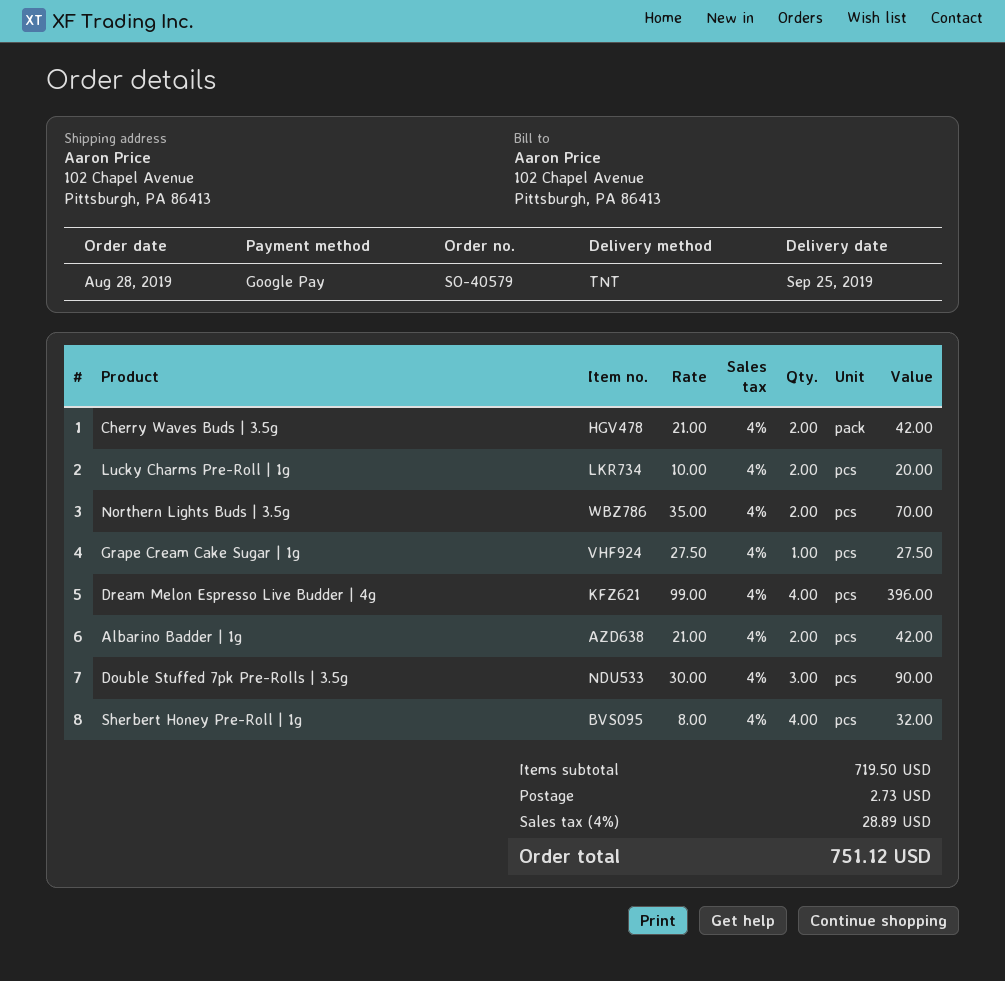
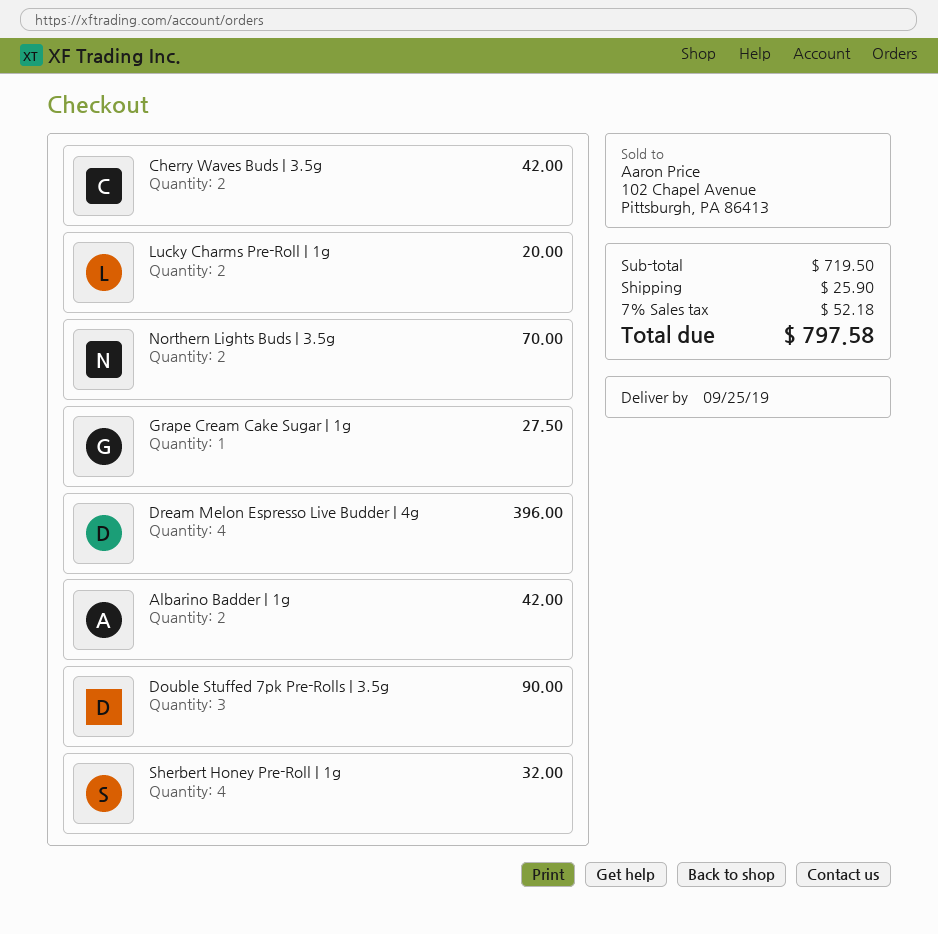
shipping: 2.73 -> 25.90
tax: 4% = 28.89 -> 7% = 52.18
total: 751.12 -> 797.58

